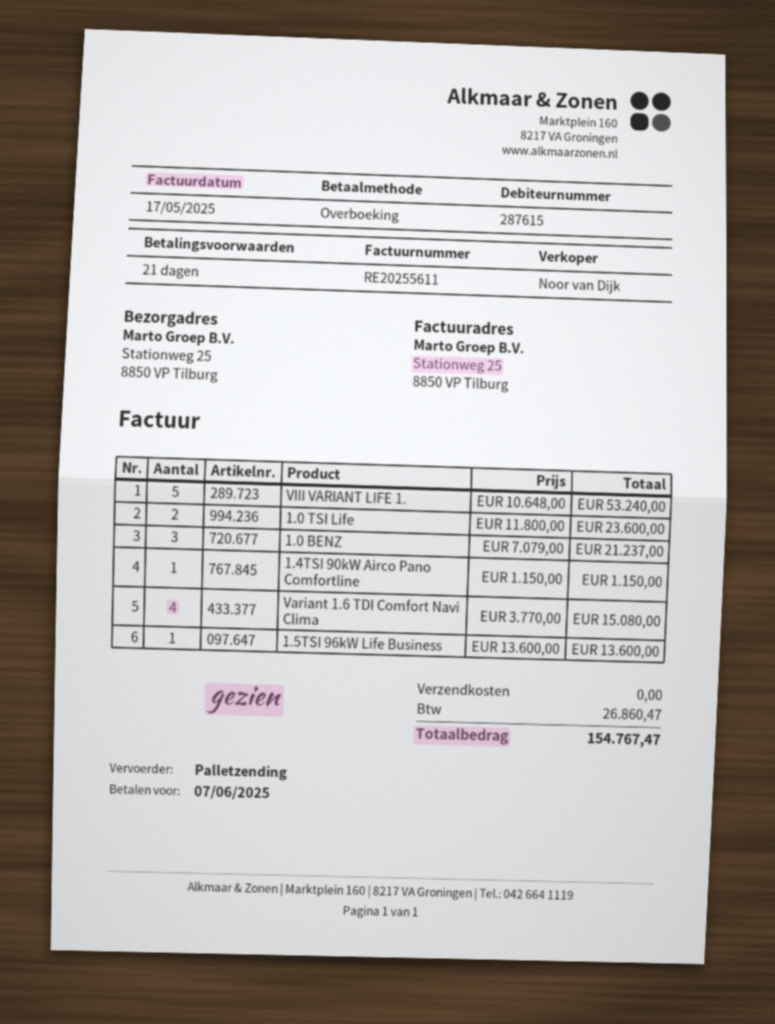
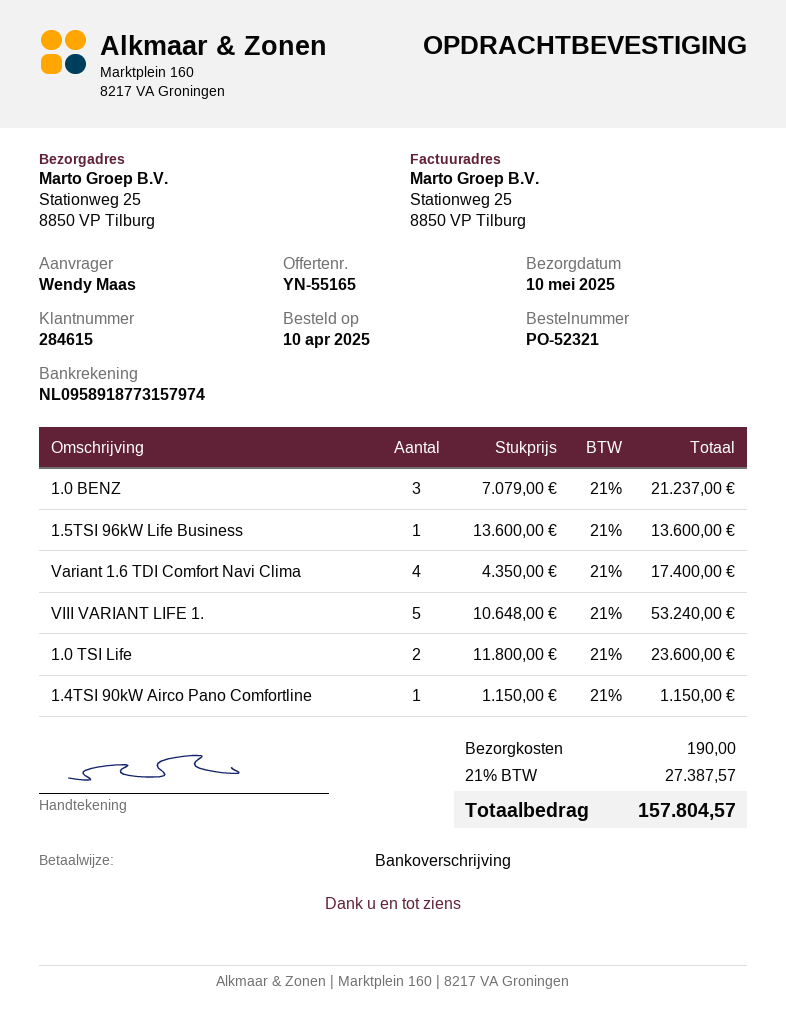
customer number: 287615 -> 284615
Variant 1.6 TDI Comfort Navi Clima: 4 x 3770.00 = 15080.00 -> 4 x 4350.00 = 17400.00
shipping: 0.00 -> 190.00
tax: 26860.47 -> 27387.57
total: 154767.47 -> 157804.57

